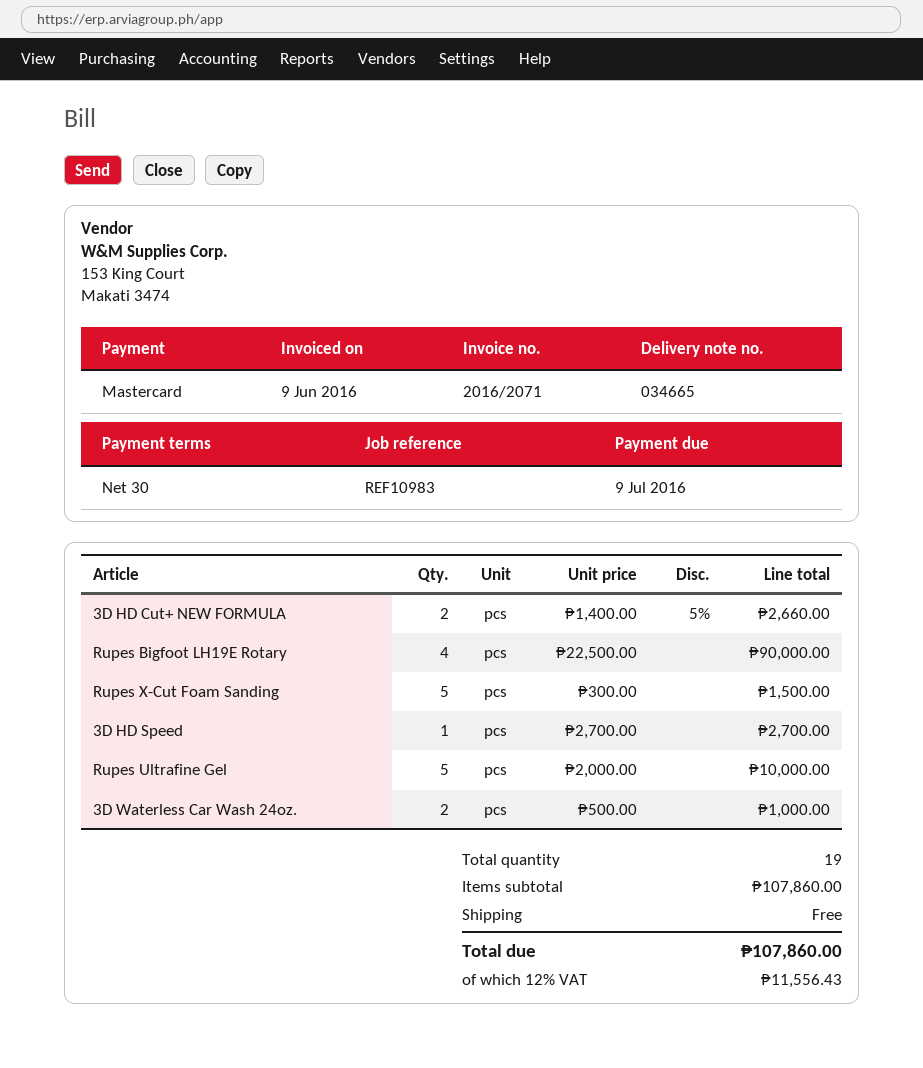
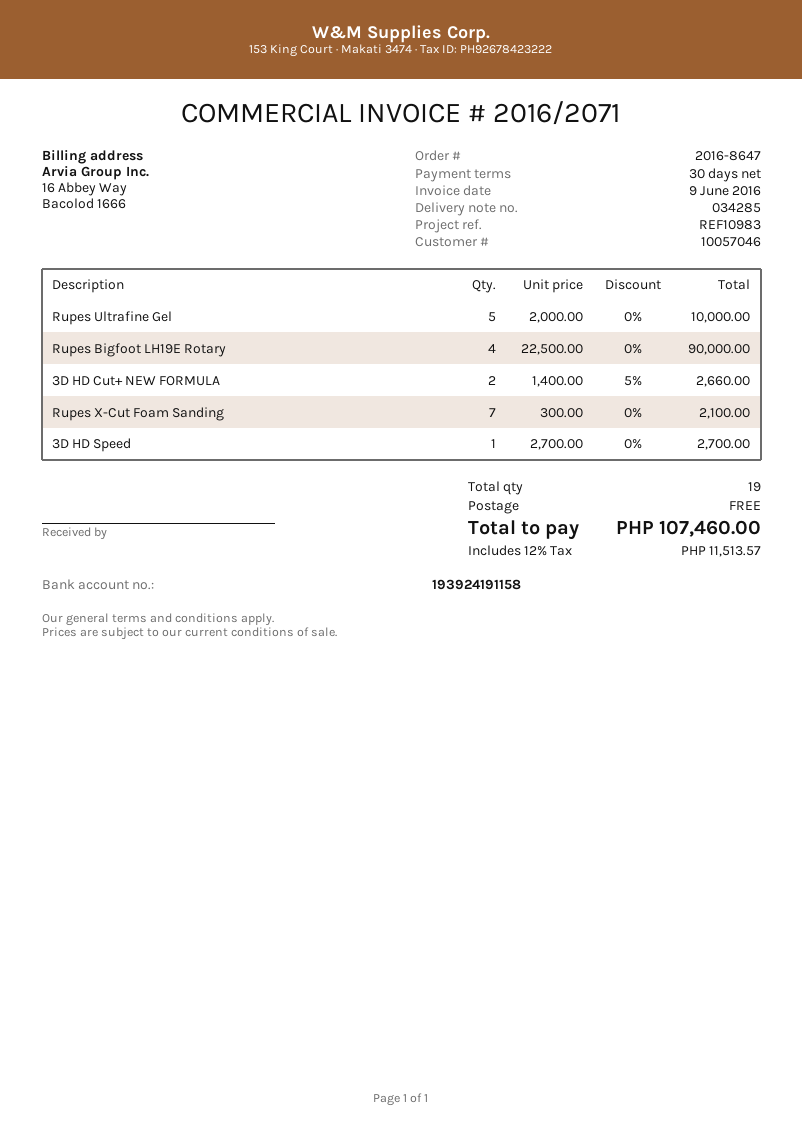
delivery note number: 034665 -> 034285
Rupes X-Cut Foam Sanding: 5 x 300.00 = 1500.00 -> 7 x 300.00 = 2100.00
3D Waterless Car Wash 24oz.: 2 x 500.00 = 1000.00 -> none
tax: 12% = 11556.43 -> 12% = 11513.57
total: 107860.00 -> 107460.00

